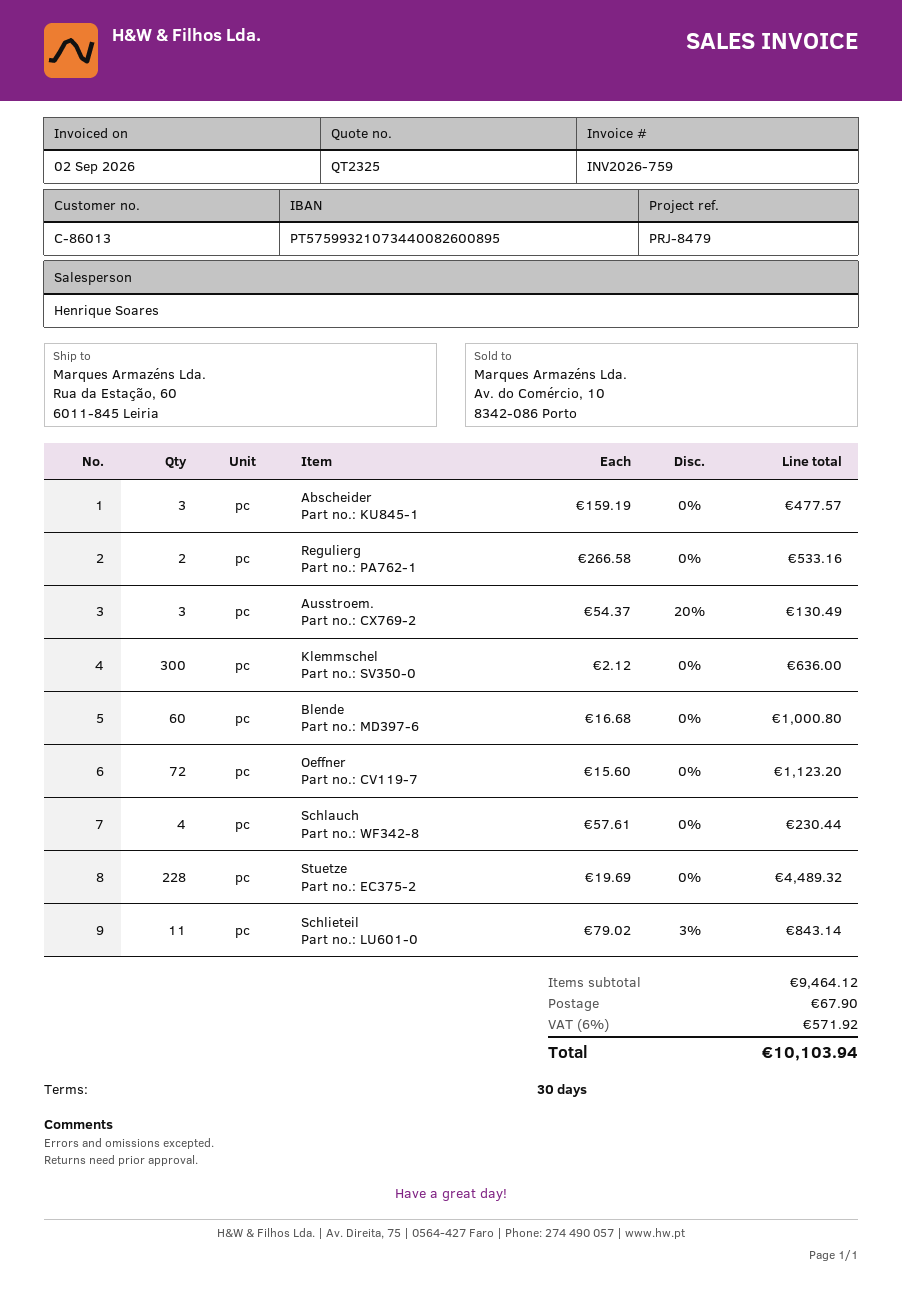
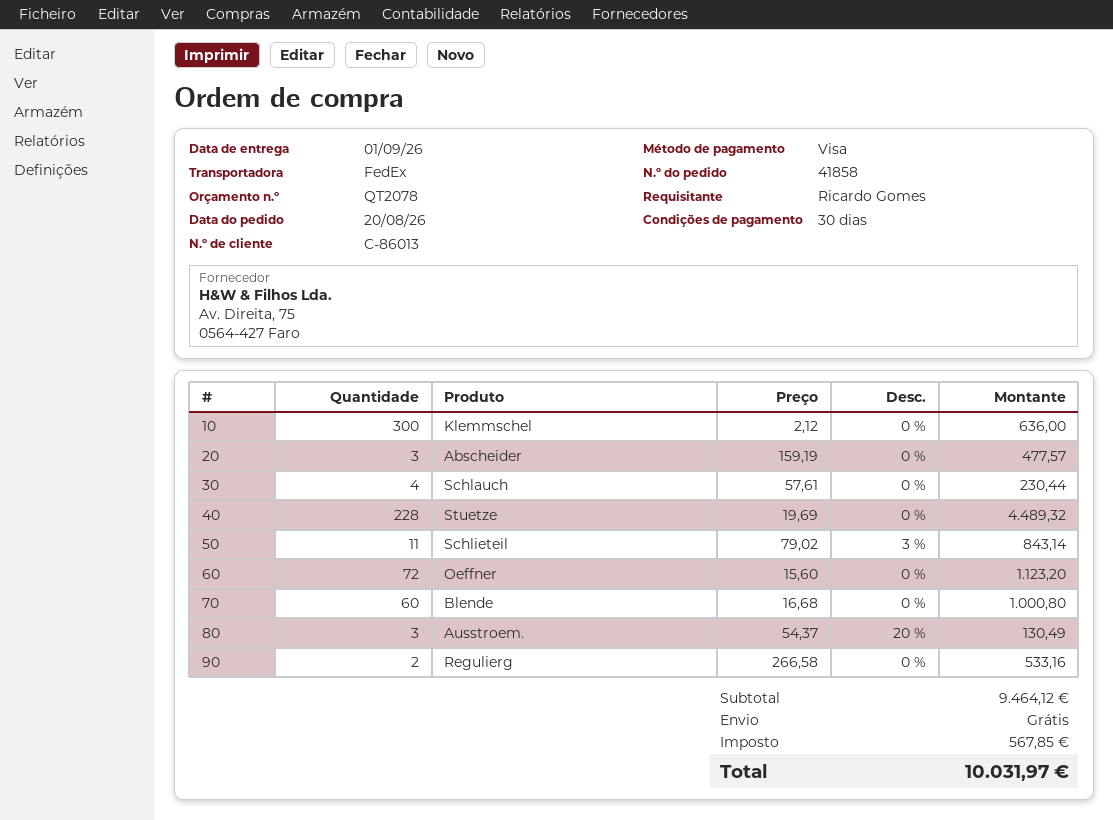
quote number: QT2325 -> QT2078
shipping: 67.90 -> 0.00
tax: 571.92 -> 567.85
total: 10103.94 -> 10031.97

